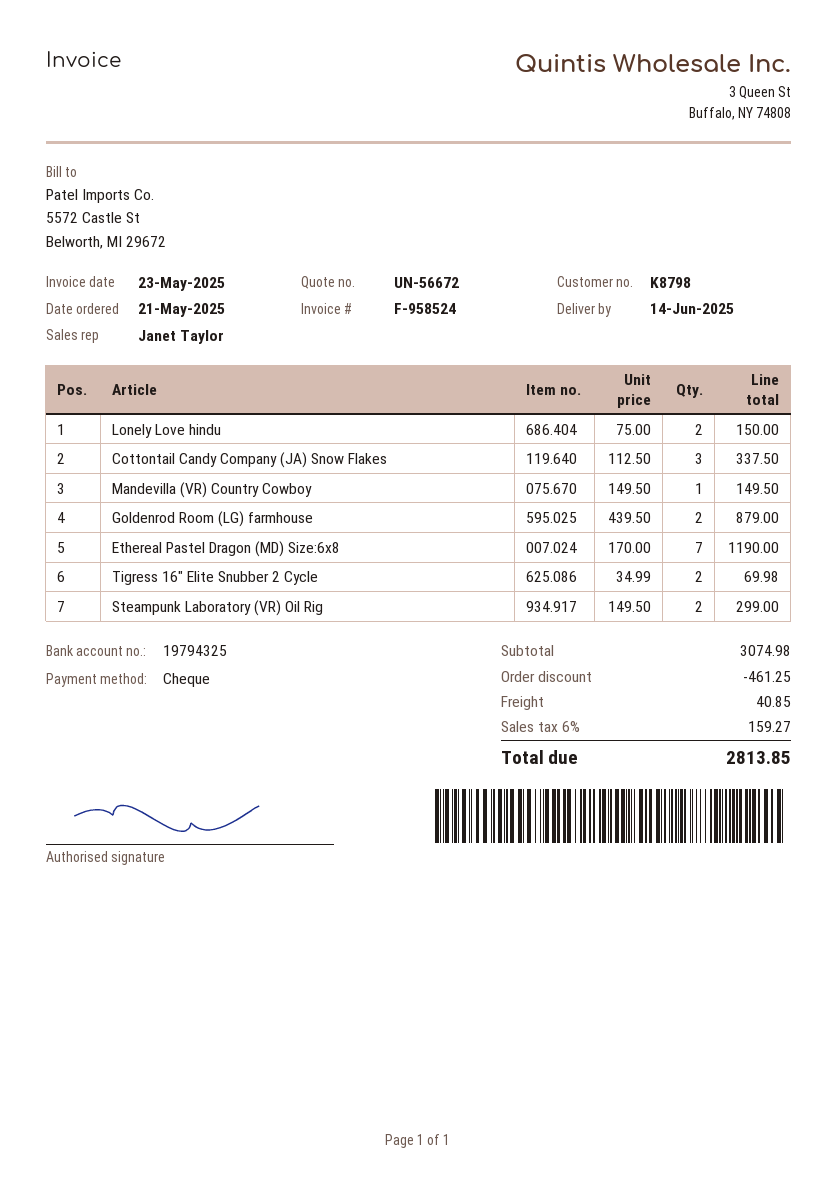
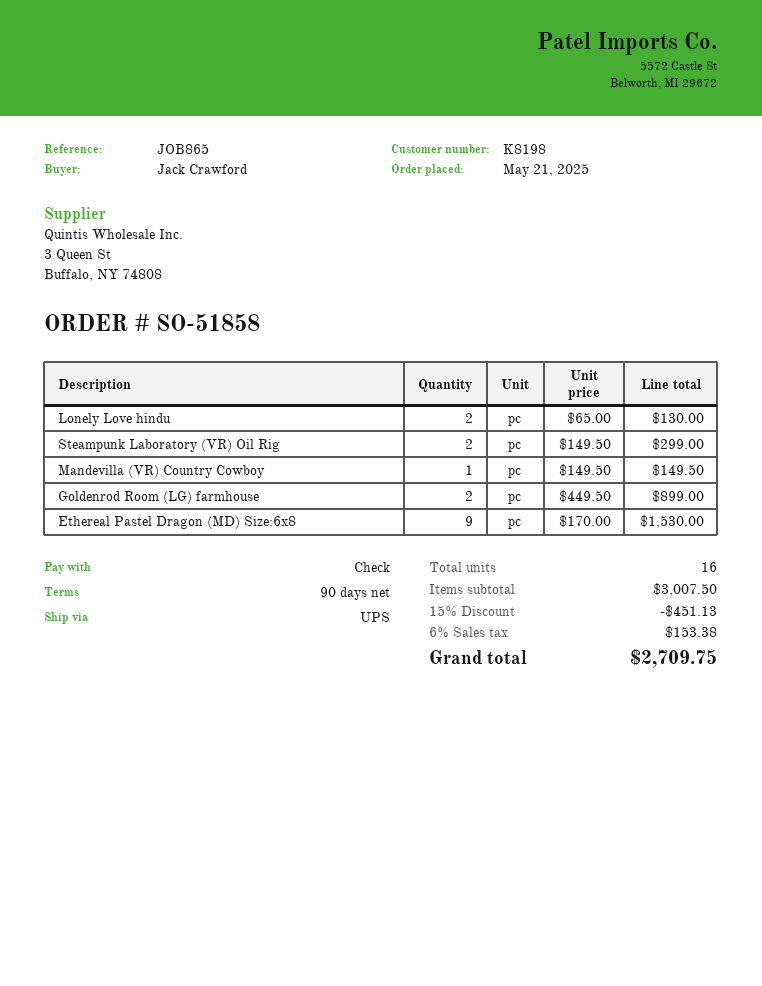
customer number: K8798 -> K8198
Lonely Love hindu: 2 x 75.00 = 150.00 -> 2 x 65.00 = 130.00
Cottontail Candy Company (JA) Snow Flakes: 3 x 112.50 = 337.50 -> none
Goldenrod Room (LG) farmhouse: 2 x 439.50 = 879.00 -> 2 x 449.50 = 899.00
Ethereal Pastel Dragon (MD) Size:6x8: 7 x 170.00 = 1190.00 -> 9 x 170.00 = 1530.00
Tigress 16" Elite Snubber 2 Cycle: 2 x 34.99 = 69.98 -> none
subtotal: 3074.98 -> 3007.50
discount: 461.25 -> 451.13
shipping: 40.85 -> none
tax: 6% = 159.27 -> 6% = 153.38
total: 2813.85 -> 2709.75

